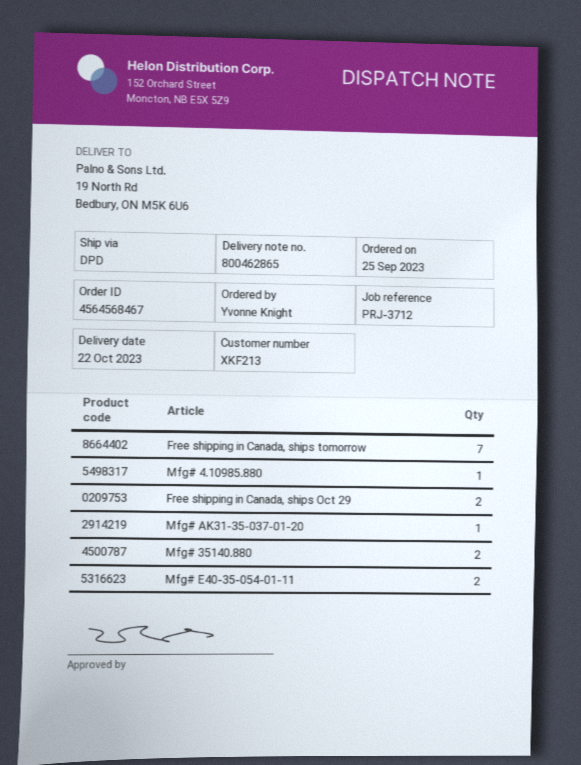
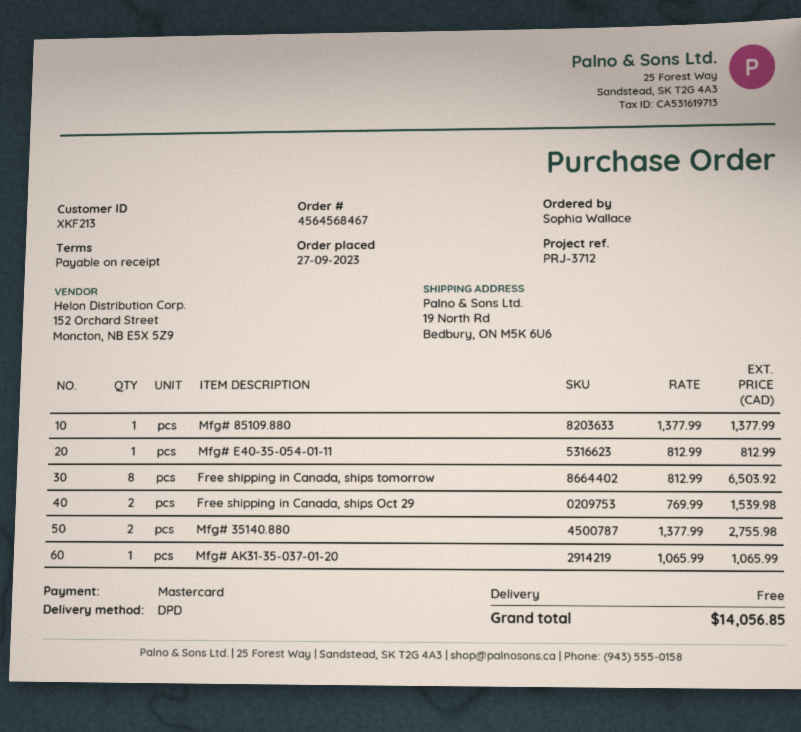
order date: 2023-09-25 -> 2023-09-27
ordered by: Yvonne Knight -> Sophia Wallace
Free shipping in Canada, ships tomorrow: 7 -> 8
Mfg# 4.10985.880: 1 -> none
Mfg# E40-35-054-01-11: 2 -> 1
Mfg# 85109.880: none -> 1

